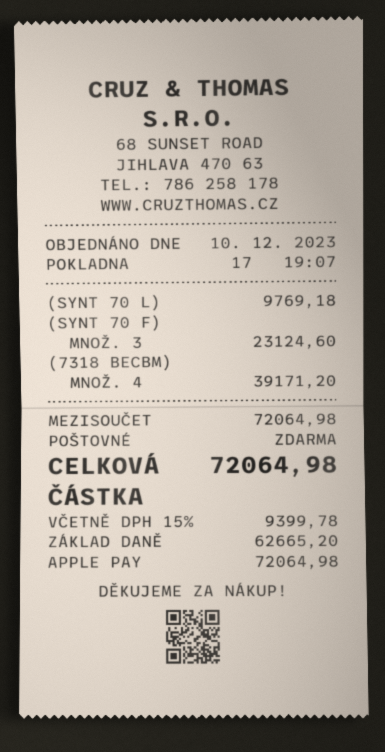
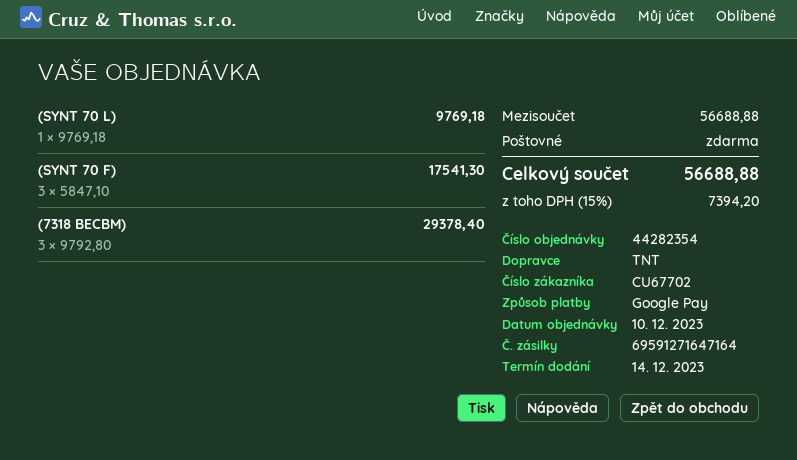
payment method: Apple Pay -> Google Pay
(SYNT 70 F): 3 for 23124.60 -> 3 for 17541.30
(7318 BECBM): 4 for 39171.20 -> 3 for 29378.40
subtotal: 72064.98 -> 56688.88
tax: 15% = 9399.78 -> 15% = 7394.20
total: 72064.98 -> 56688.88

